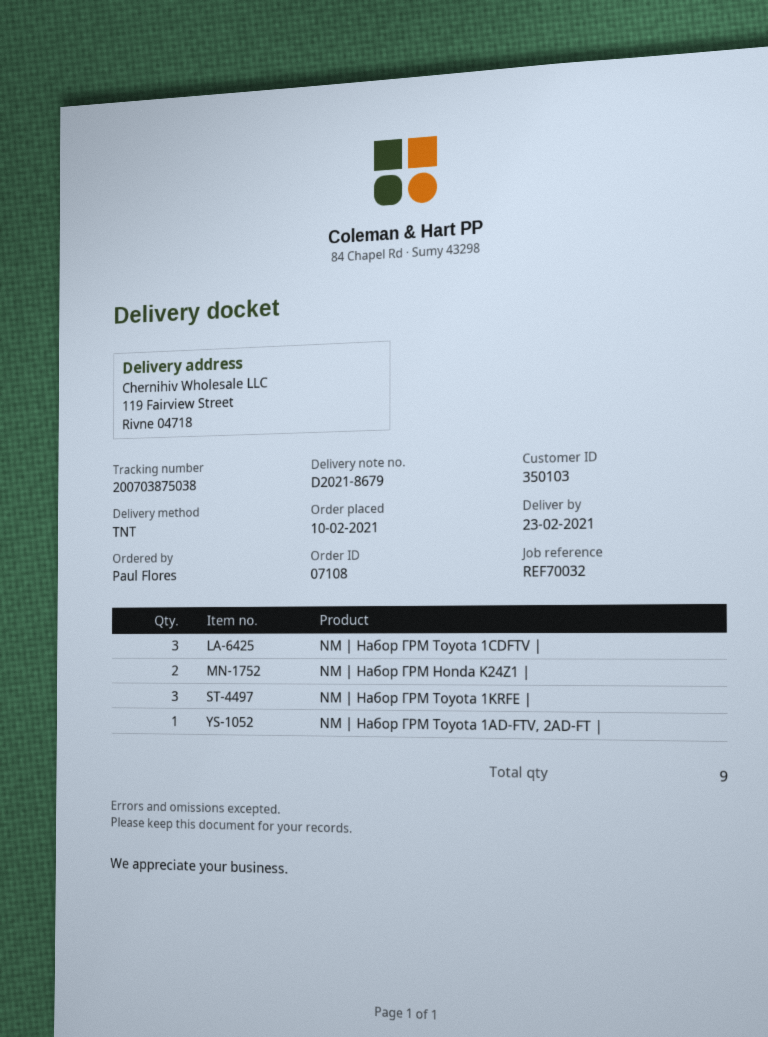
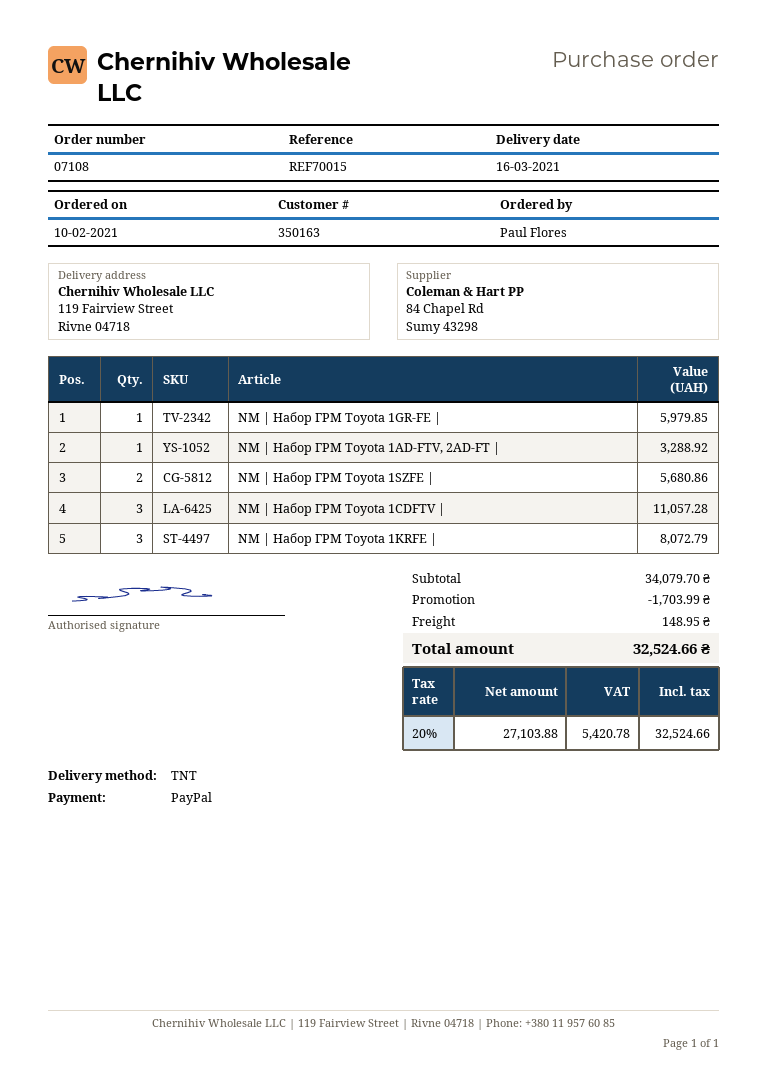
delivery date: 2021-02-23 -> 2021-03-16
customer number: 350103 -> 350163
reference: REF70032 -> REF70015
NM | Набор ГРМ Honda K24Z1 |: 2 -> none
NM | Набор ГРМ Toyota 1GR-FE |: none -> 1
NM | Набор ГРМ Toyota 1SZFE |: none -> 2

